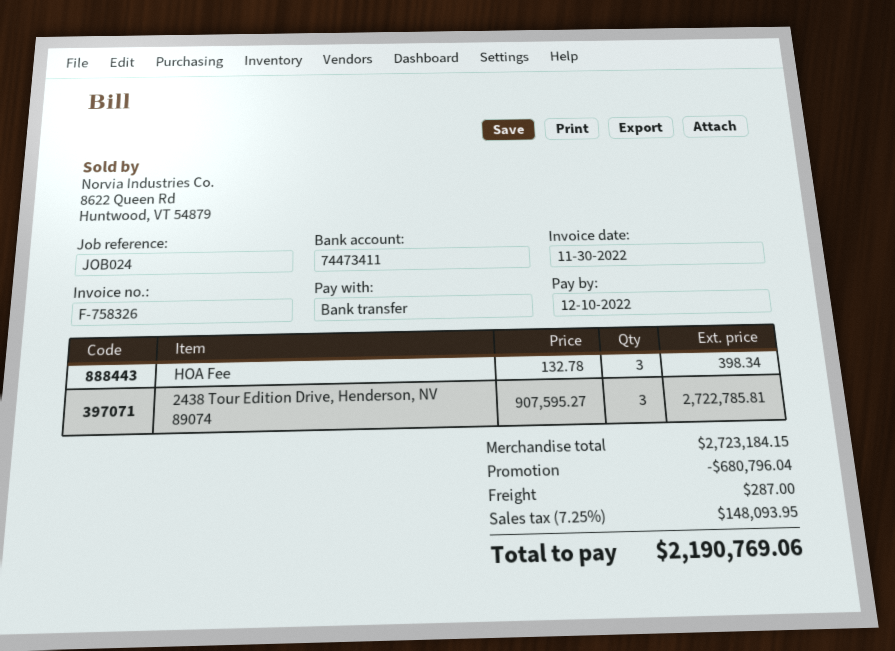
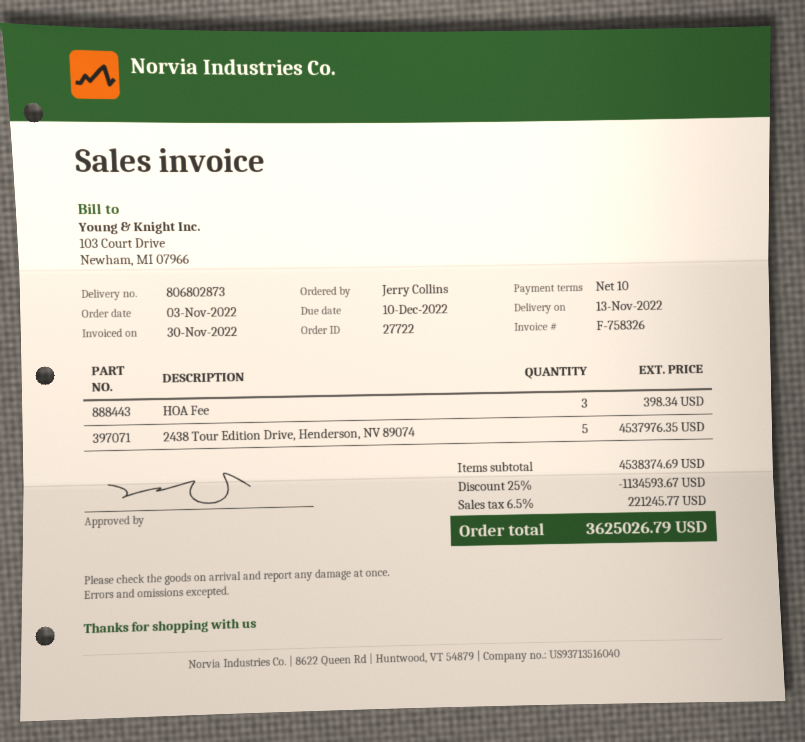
2438 Tour Edition Drive, Henderson, NV 89074: 3 for 2722785.81 -> 5 for 4537976.35
subtotal: 2723184.15 -> 4538374.69
discount: 680796.04 -> 1134593.67
shipping: 287.00 -> none
tax: 7.25% = 148093.95 -> 6.5% = 221245.77
total: 2190769.06 -> 3625026.79

